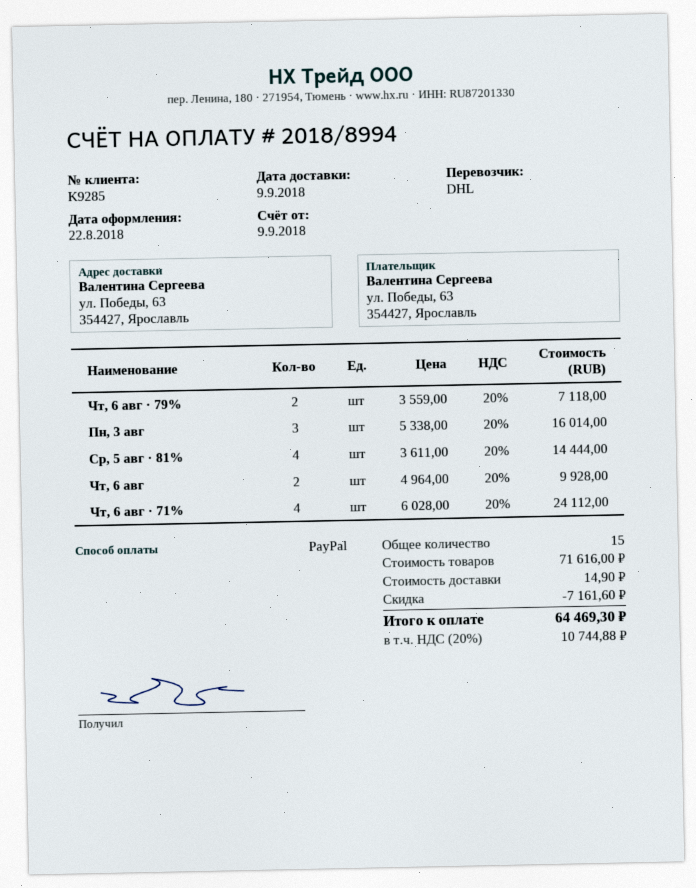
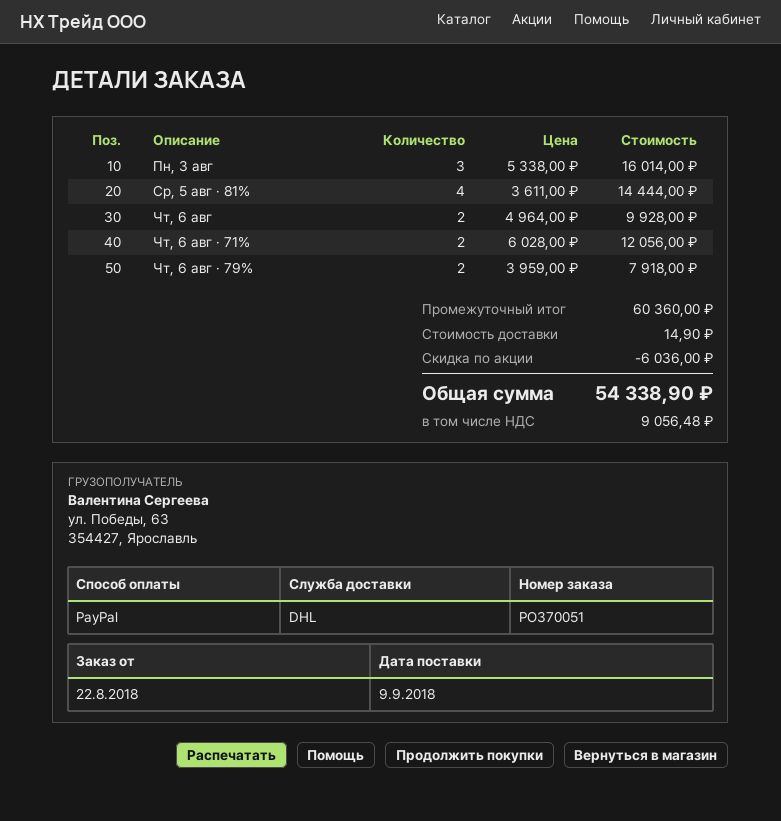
Чт, 6 авг · 79%: 2 x 3559.00 = 7118.00 -> 2 x 3959.00 = 7918.00
Чт, 6 авг · 71%: 4 x 6028.00 = 24112.00 -> 2 x 6028.00 = 12056.00
subtotal: 71616.00 -> 60360.00
discount: 7161.60 -> 6036.00
tax: 10744.88 -> 9056.48
total: 64469.30 -> 54338.90

